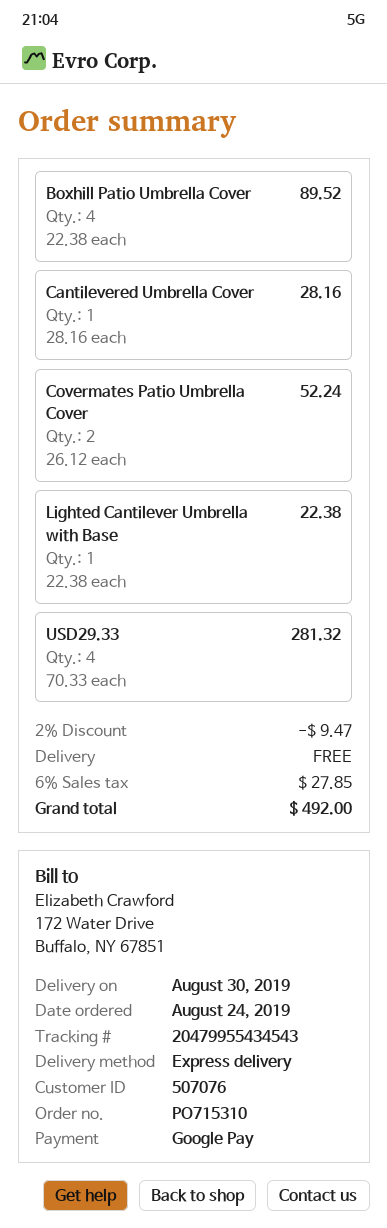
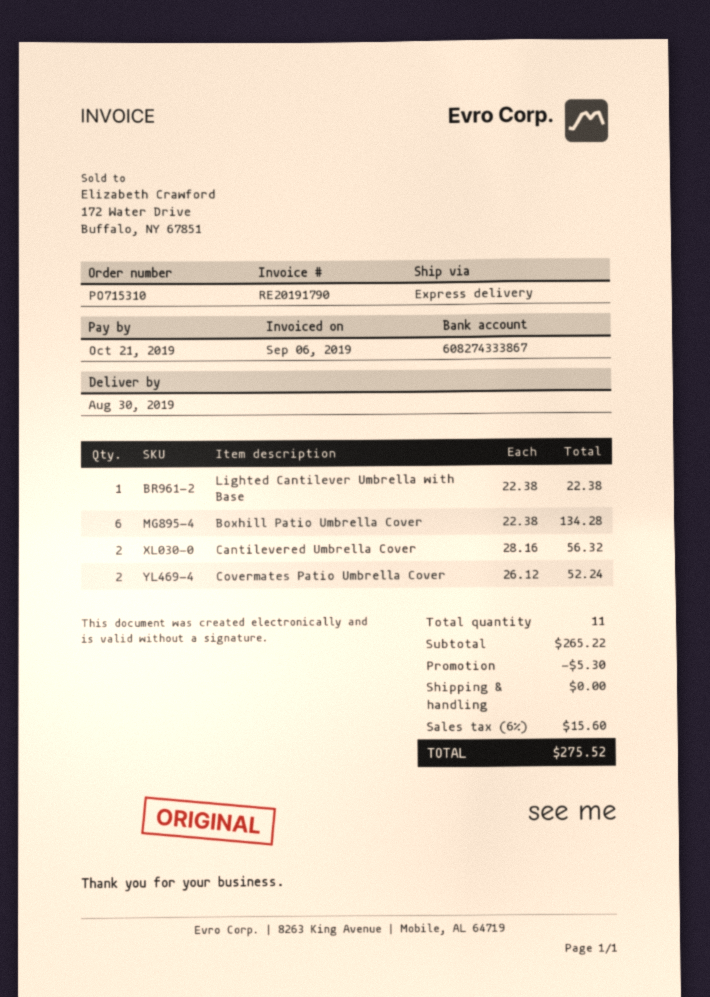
Boxhill Patio Umbrella Cover: 4 x 22.38 = 89.52 -> 6 x 22.38 = 134.28
Cantilevered Umbrella Cover: 1 x 28.16 = 28.16 -> 2 x 28.16 = 56.32
USD29.33: 4 x 70.33 = 281.32 -> none
discount: 9.47 -> 5.30
tax: 6% = 27.85 -> 6% = 15.60
total: 492.00 -> 275.52

